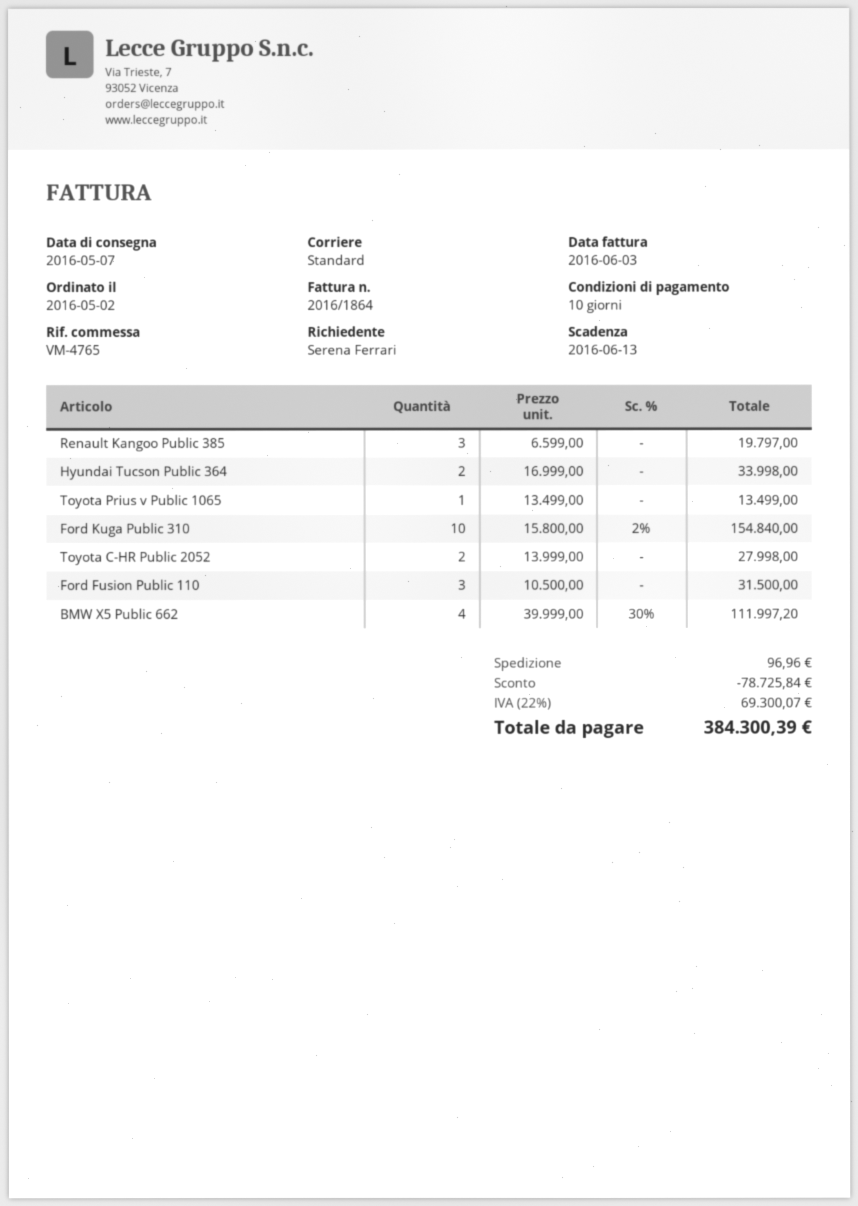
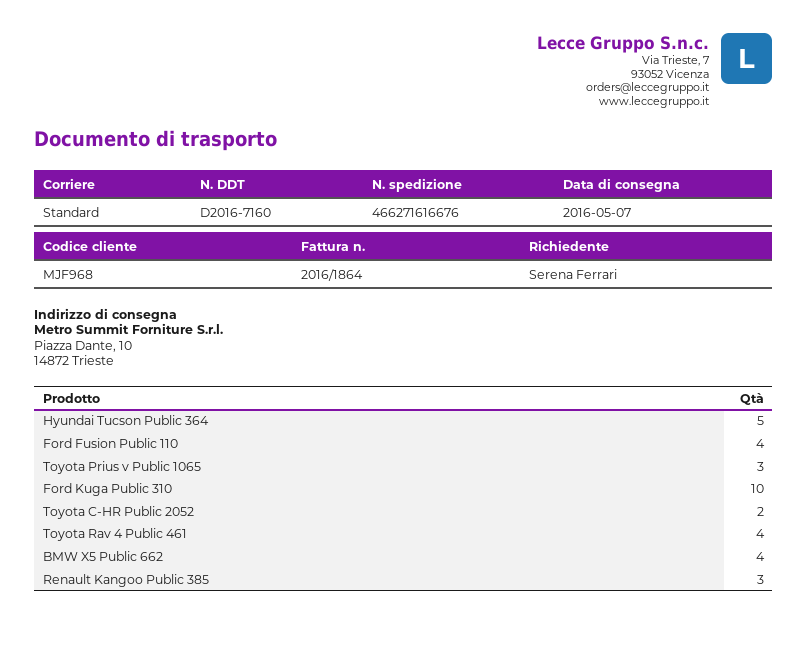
Hyundai Tucson Public 364: 2 -> 5
Toyota Prius v Public 1065: 1 -> 3
Ford Fusion Public 110: 3 -> 4
Toyota Rav 4 Public 461: none -> 4

